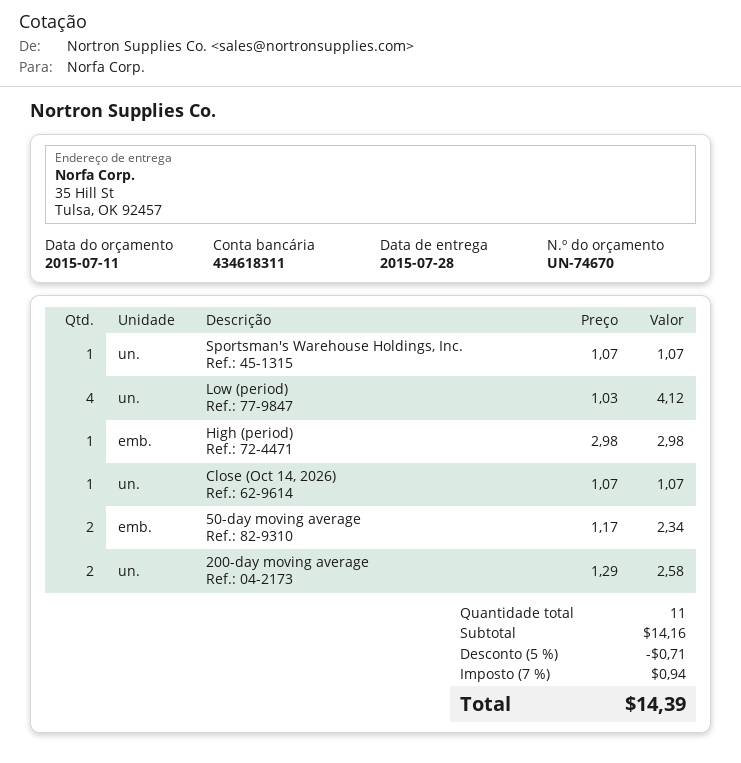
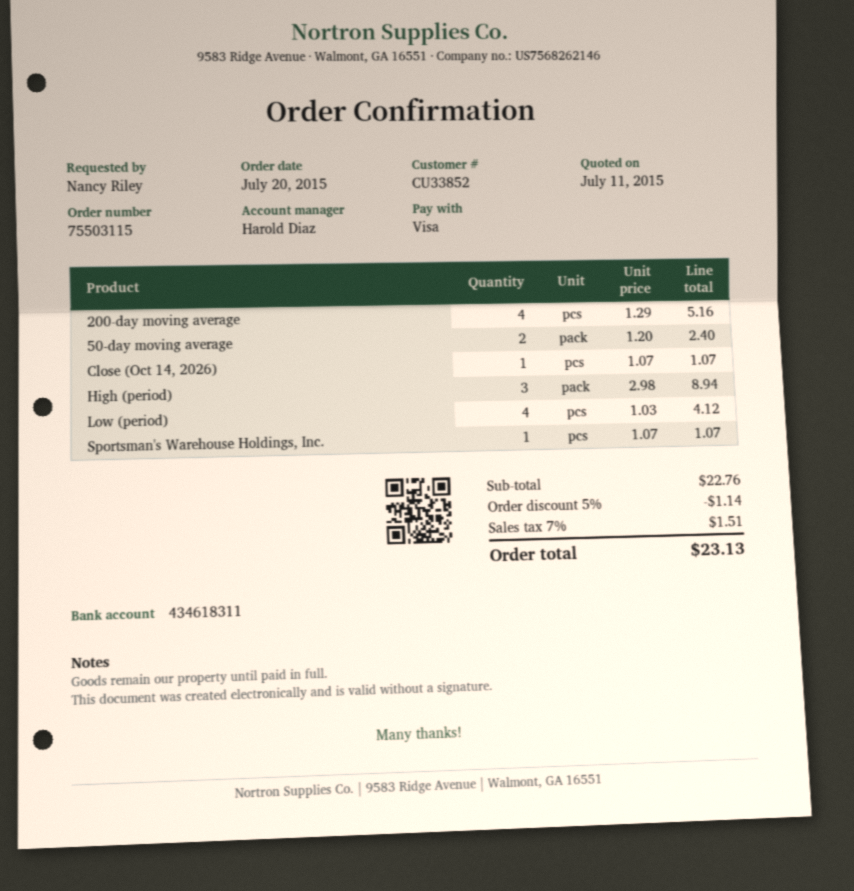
High (period): 1 x 2.98 = 2.98 -> 3 x 2.98 = 8.94
50-day moving average: 2 x 1.17 = 2.34 -> 2 x 1.20 = 2.40
200-day moving average: 2 x 1.29 = 2.58 -> 4 x 1.29 = 5.16
subtotal: 14.16 -> 22.76
discount: 5% = 0.71 -> 5% = 1.14
tax: 7% = 0.94 -> 7% = 1.51
total: 14.39 -> 23.13

